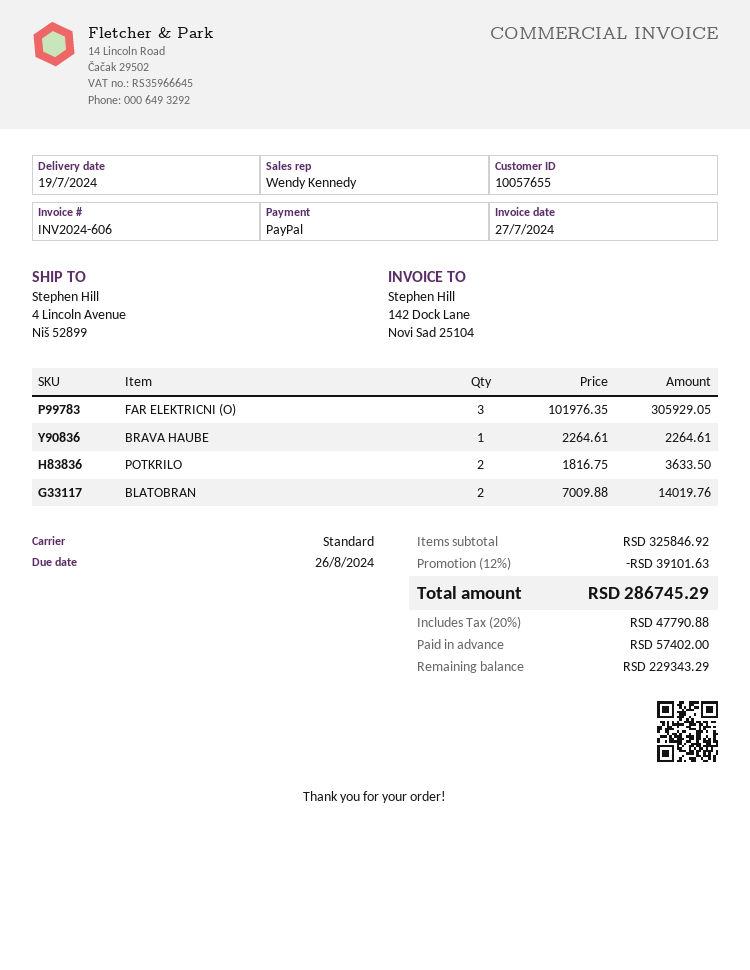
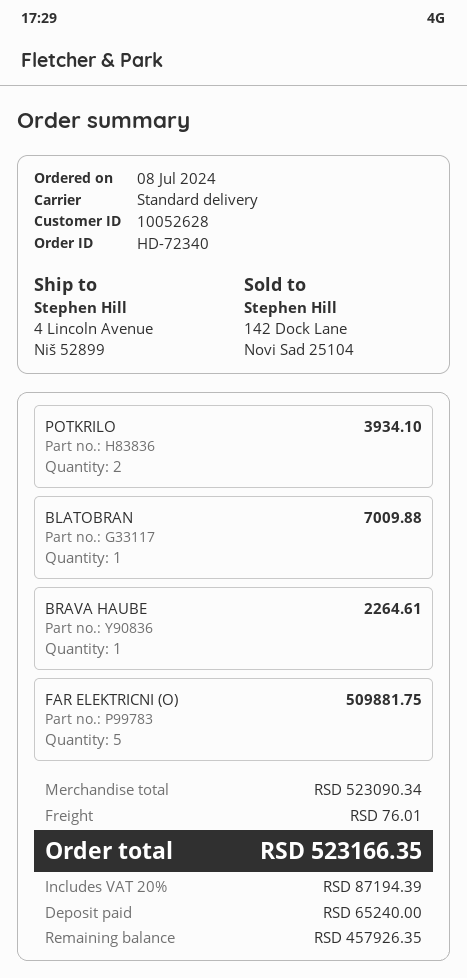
customer number: 10057655 -> 10052628
FAR ELEKTRICNI (O): 3 for 305929.05 -> 5 for 509881.75
POTKRILO: 2 for 3633.50 -> 2 for 3934.10
BLATOBRAN: 2 for 14019.76 -> 1 for 7009.88
subtotal: 325846.92 -> 523090.34
discount: 12% = 39101.63 -> none
shipping: none -> 76.01
tax: 20% = 47790.88 -> 20% = 87194.39
total: 286745.29 -> 523166.35
deposit: 57402.00 -> 65240.00
balance: 229343.29 -> 457926.35

